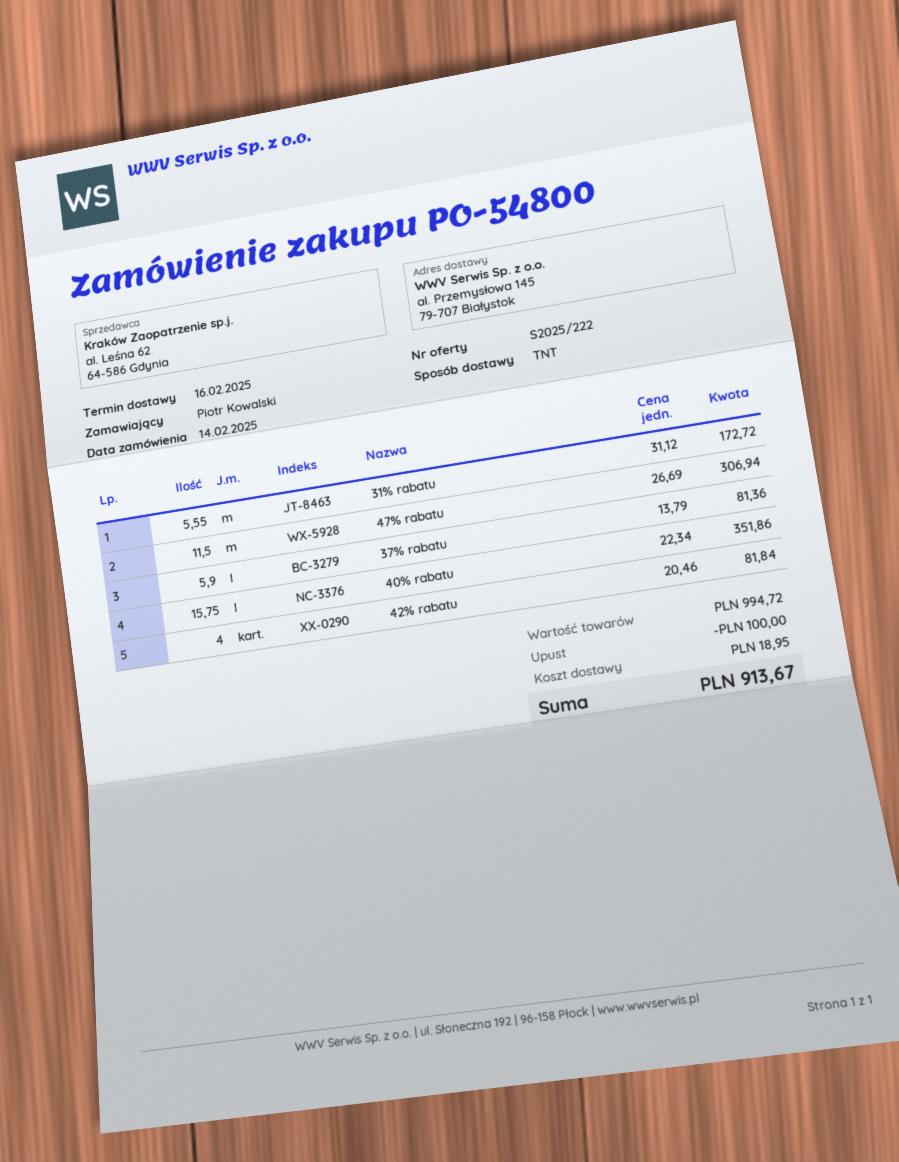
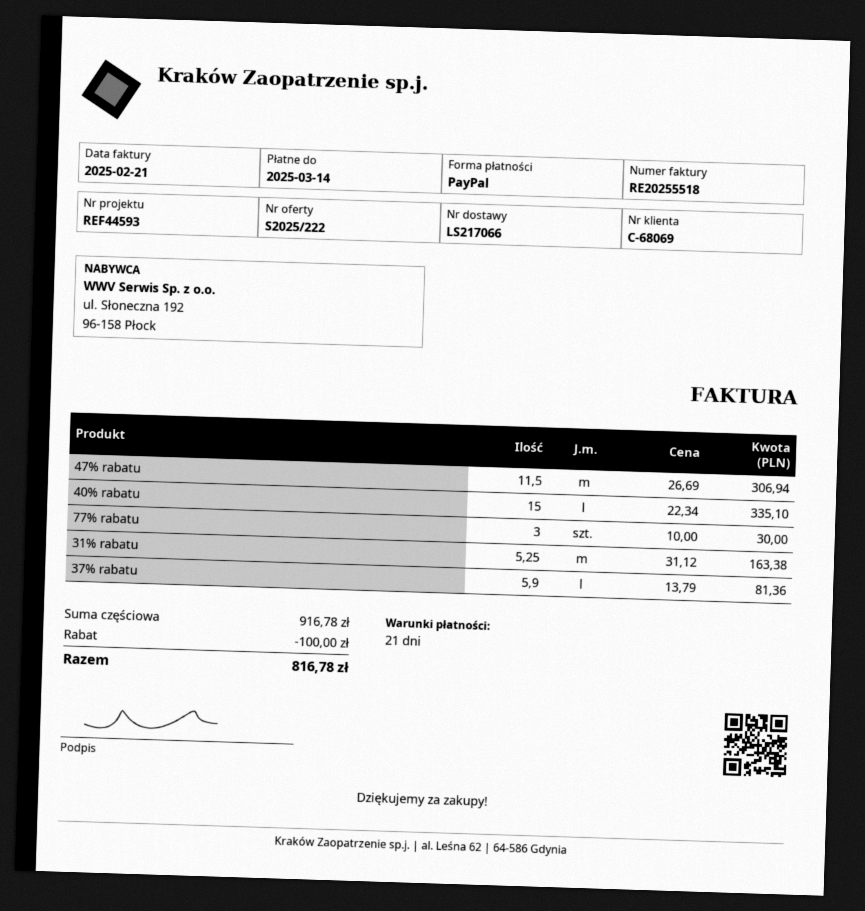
31% rabatu: 5.55 x 31.12 = 172.72 -> 5.25 x 31.12 = 163.38
40% rabatu: 15.75 x 22.34 = 351.86 -> 15 x 22.34 = 335.10
42% rabatu: 4 x 20.46 = 81.84 -> none
77% rabatu: none -> 3 x 10.00 = 30.00
subtotal: 994.72 -> 916.78
shipping: 18.95 -> none
total: 913.67 -> 816.78

